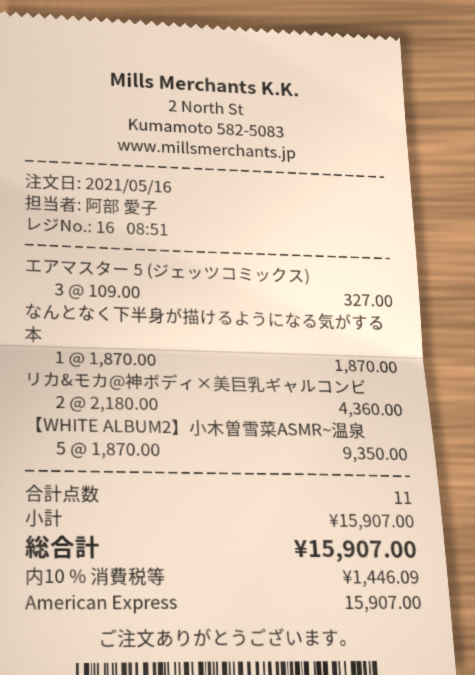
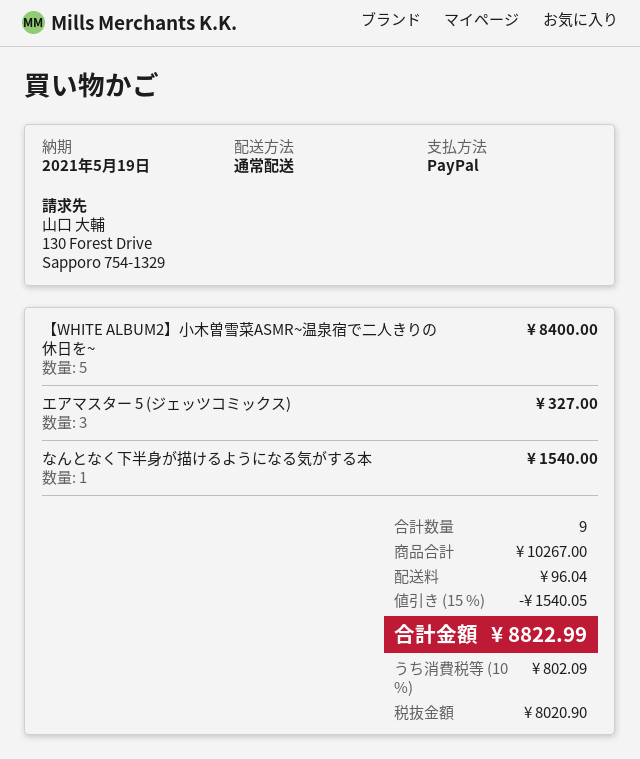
payment method: American Express -> PayPal
なんとなく下半身が描けるようになる気がする本: 1 for 1870.00 -> 1 for 1540.00
リカ&モカ@神ボディ×美巨乳ギャルコンビ: 2 for 4360.00 -> none
【WHITE ALBUM2】小木曽雪菜ASMR~温泉: 5 for 9350.00 -> 5 for 8400.00
total quantity: 11 -> 9
subtotal: 15907.00 -> 10267.00
discount: none -> 15% = 1540.05
shipping: none -> 96.04
tax: 10% = 1446.09 -> 10% = 802.09
total: 15907.00 -> 8822.99

